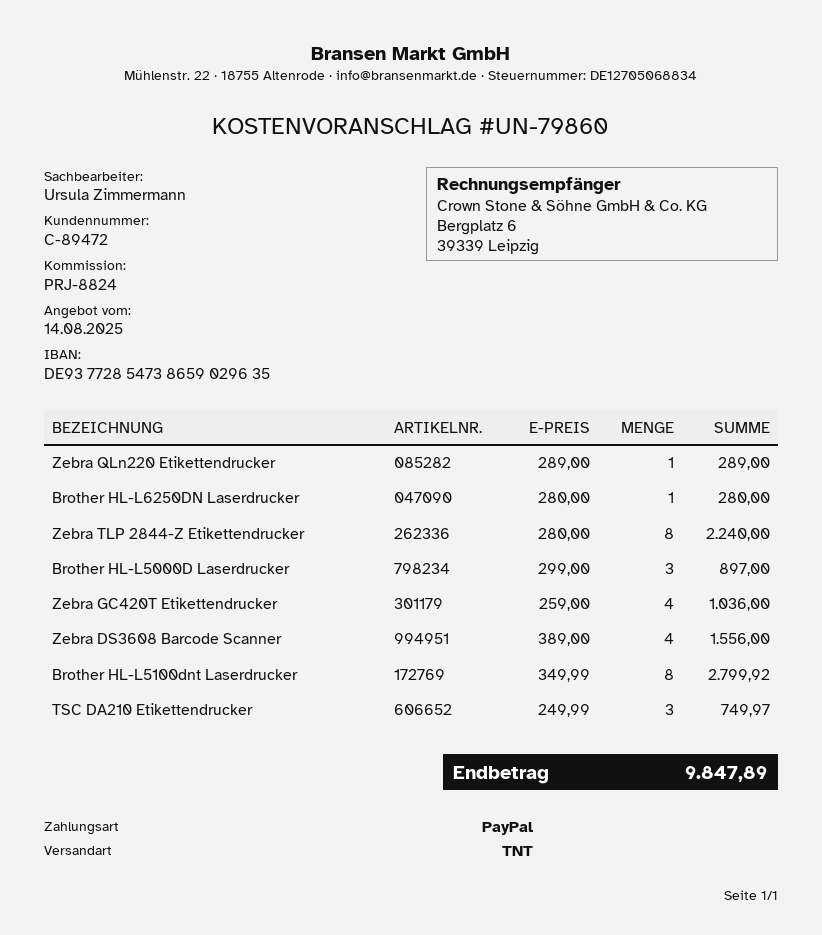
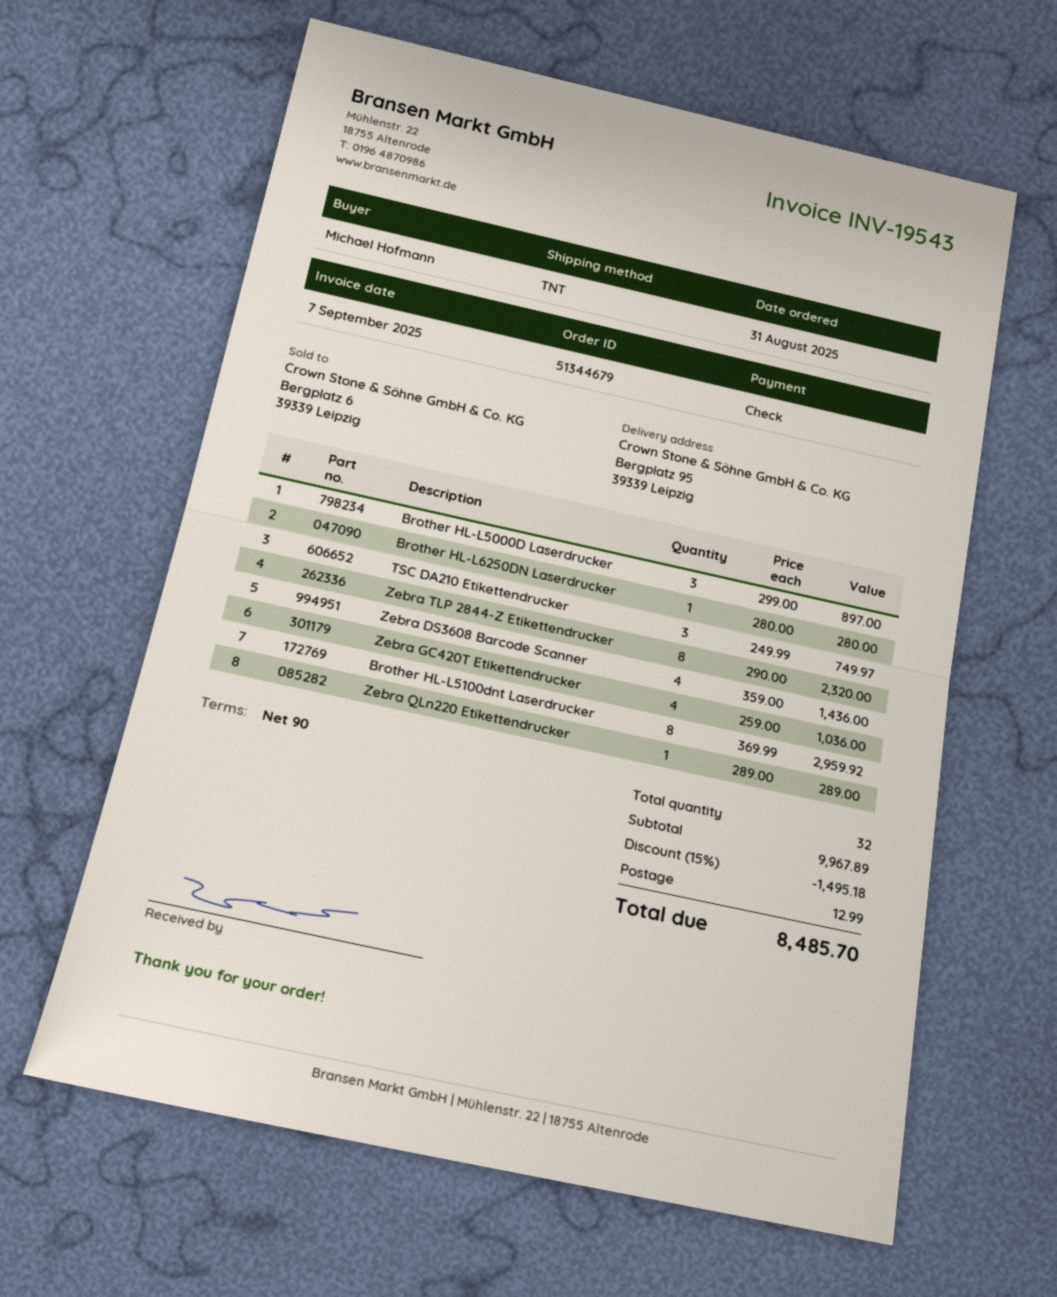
payment method: PayPal -> cheque
Zebra TLP 2844-Z Etikettendrucker: 8 x 280.00 = 2240.00 -> 8 x 290.00 = 2320.00
Zebra DS3608 Barcode Scanner: 4 x 389.00 = 1556.00 -> 4 x 359.00 = 1436.00
Brother HL-L5100dnt Laserdrucker: 8 x 349.99 = 2799.92 -> 8 x 369.99 = 2959.92
discount: none -> 15% = 1495.18
shipping: none -> 12.99
total: 9847.89 -> 8485.70

